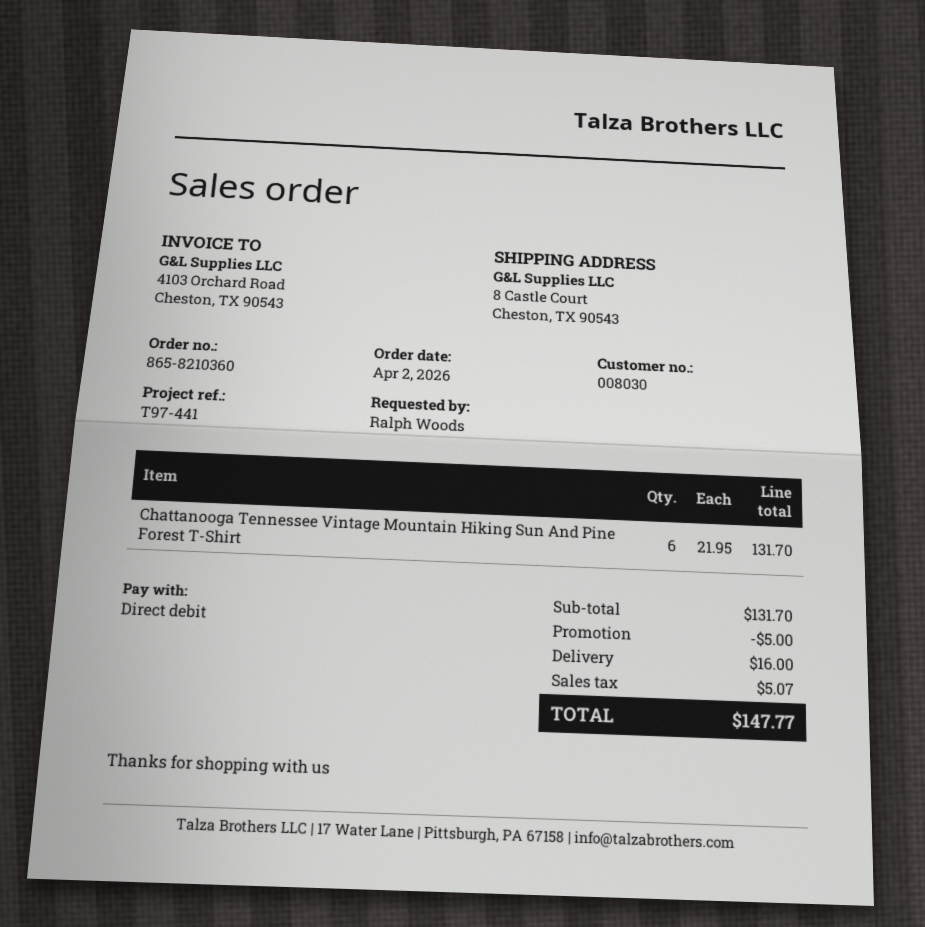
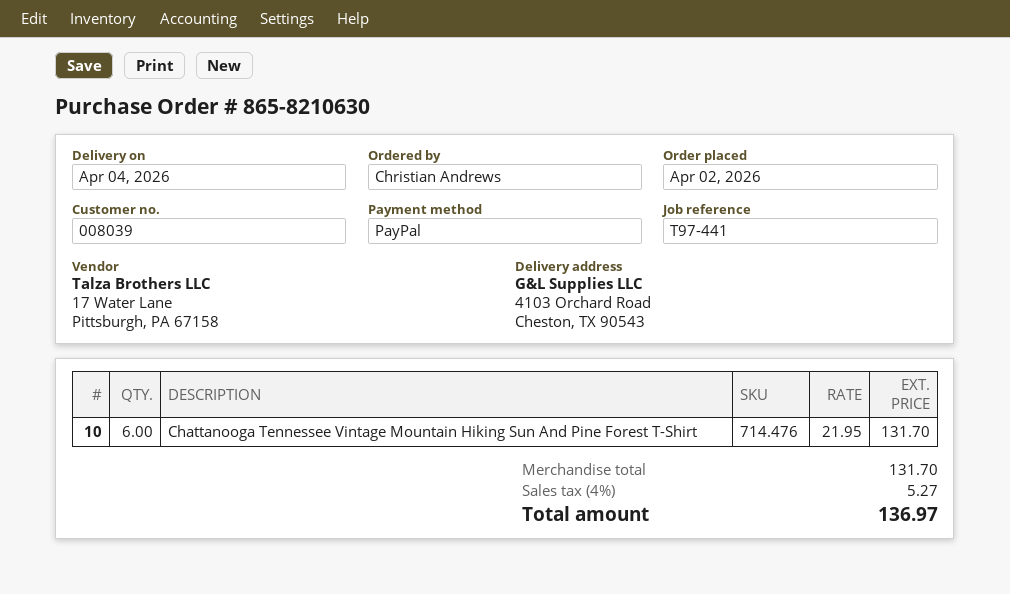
order number: 865-8210360 -> 865-8210630
customer number: 008030 -> 008039
ordered by: Ralph Woods -> Christian Andrews
payment method: direct debit -> PayPal
ship to: 8 Castle Court, Cheston, TX 90543 -> 4103 Orchard Road, Cheston, TX 90543
discount: 5.00 -> none
shipping: 16.00 -> none
tax: 5.07 -> 5.27
total: 147.77 -> 136.97

